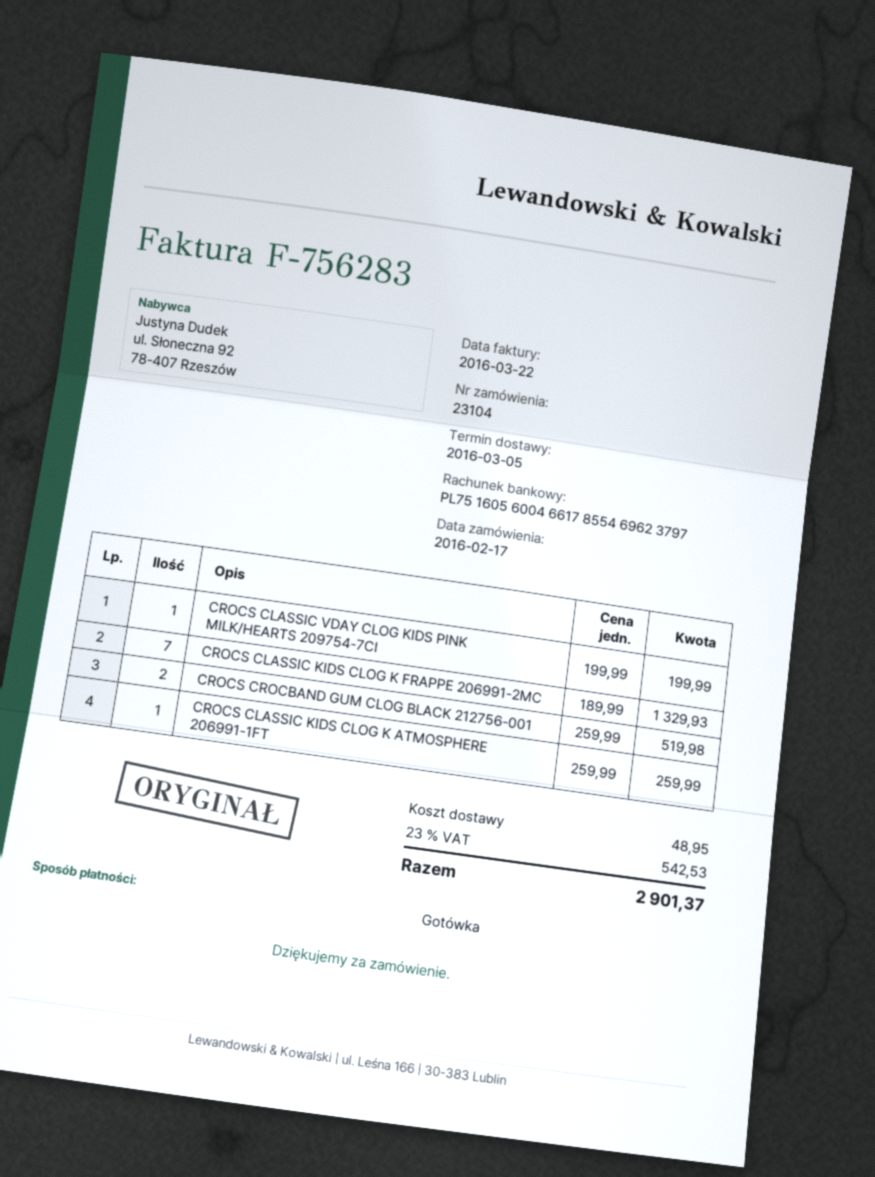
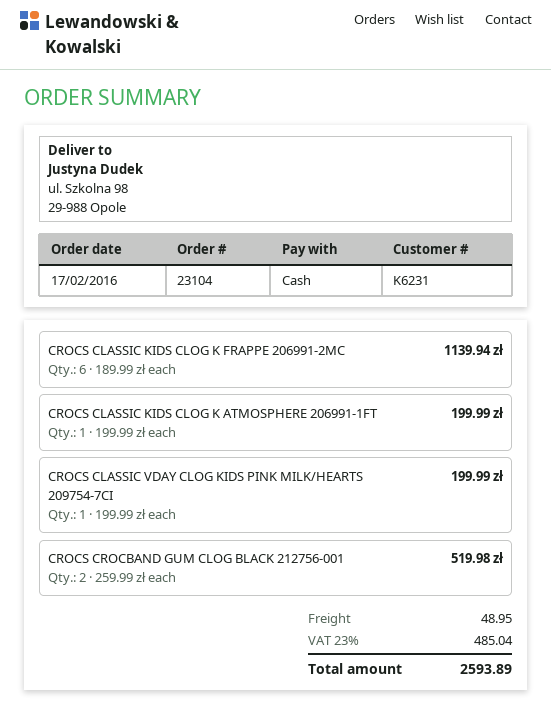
CROCS CLASSIC KIDS CLOG K FRAPPE 206991-2MC: 7 x 189.99 = 1329.93 -> 6 x 189.99 = 1139.94
CROCS CLASSIC KIDS CLOG K ATMOSPHERE 206991-1FT: 1 x 259.99 = 259.99 -> 1 x 199.99 = 199.99
tax: 23% = 542.53 -> 23% = 485.04
total: 2901.37 -> 2593.89

